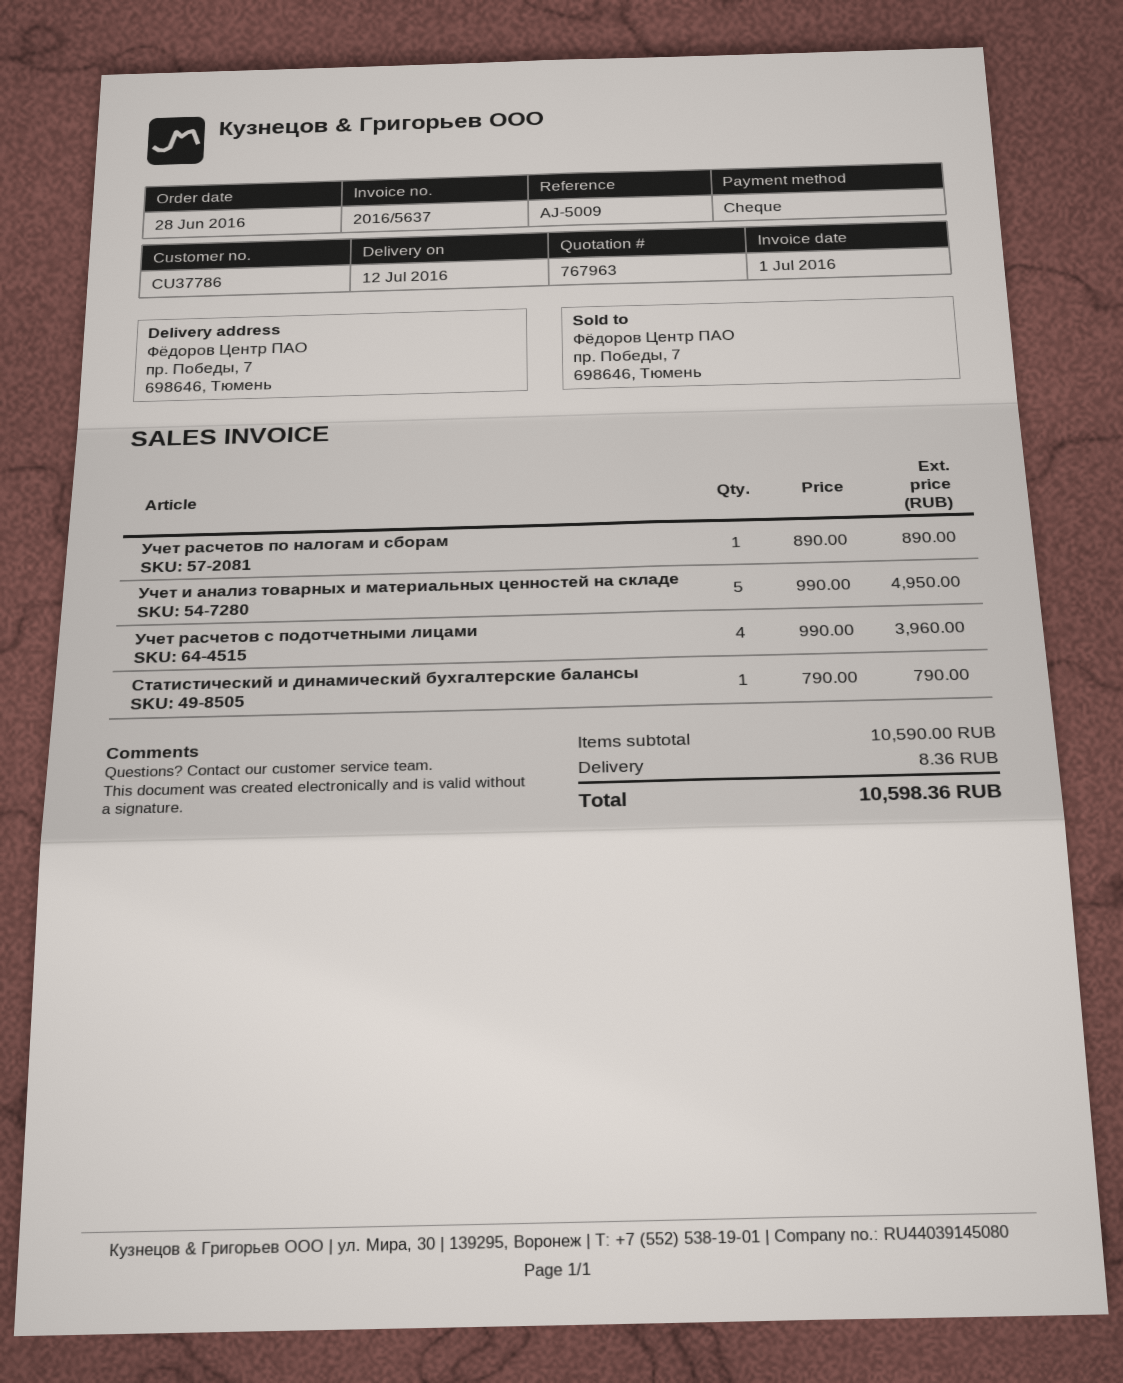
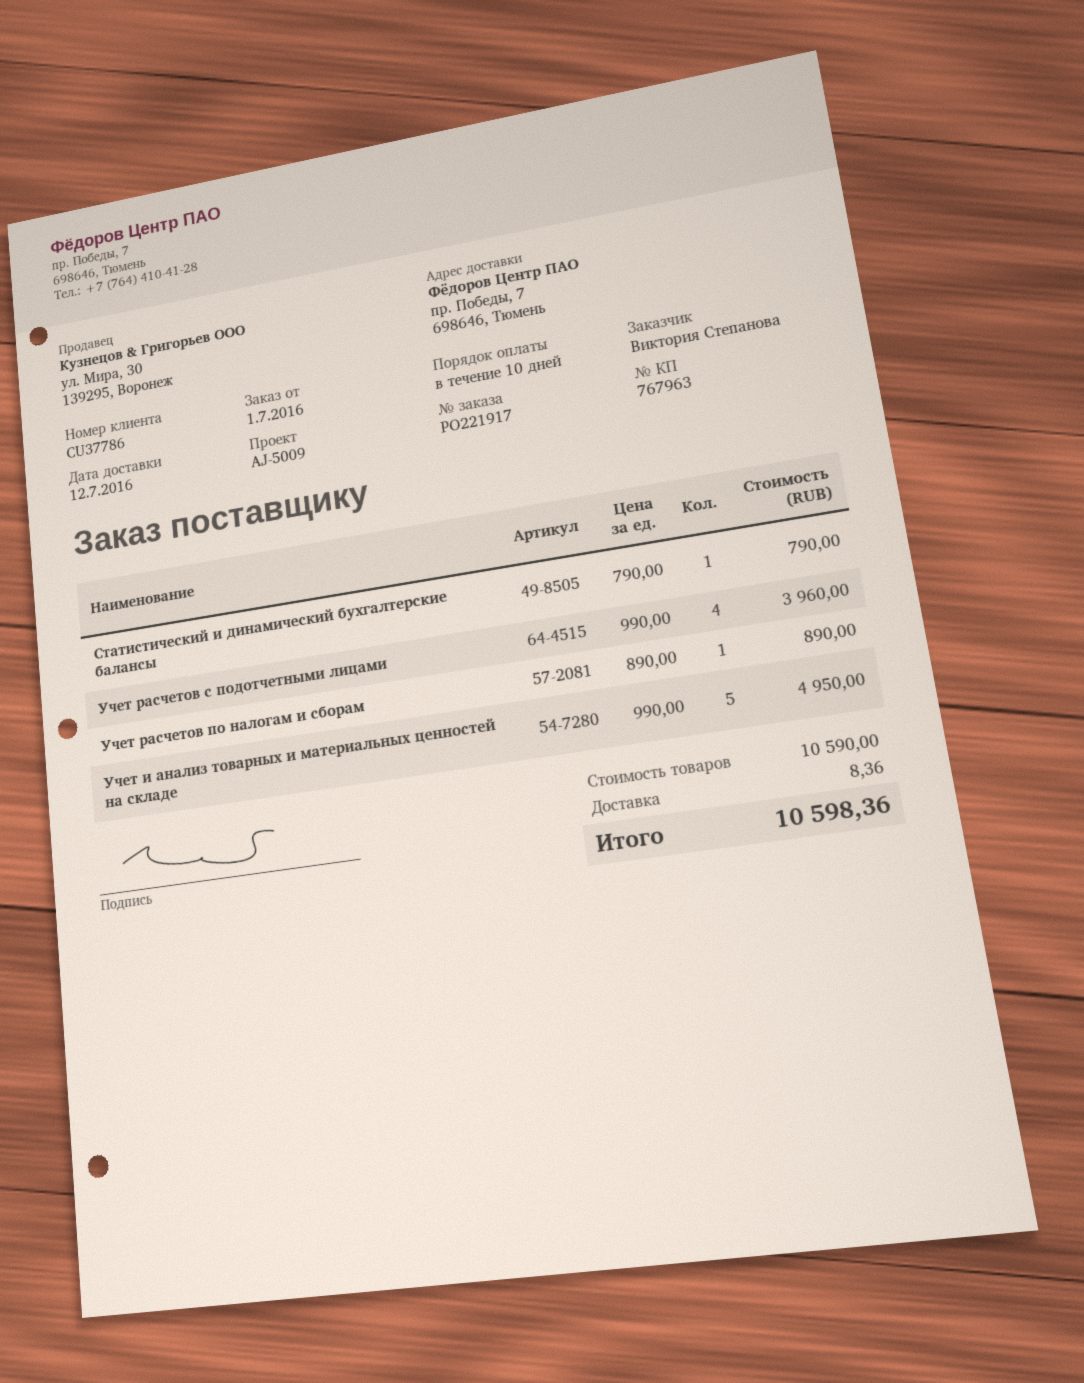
order date: 2016-06-28 -> 2016-07-01

